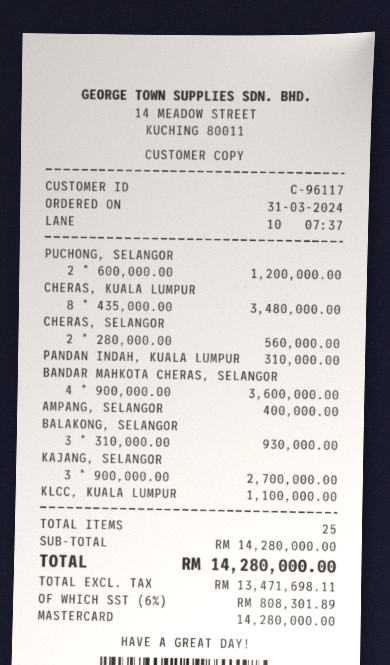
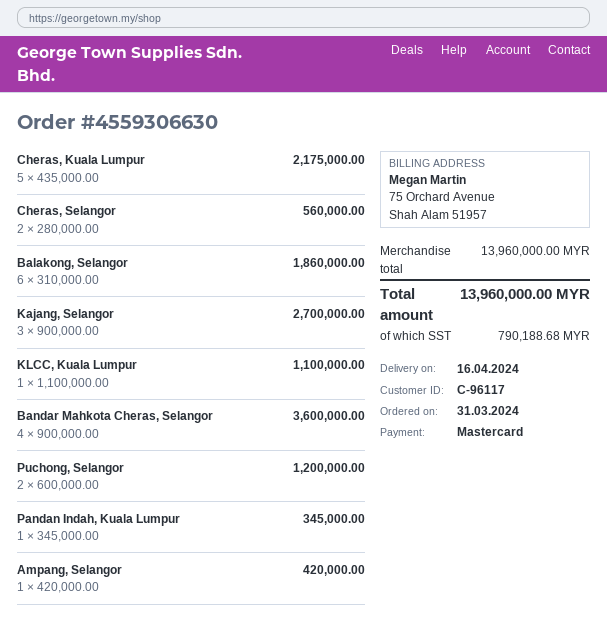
CHERAS, KUALA LUMPUR: 8 x 435000.00 = 3480000.00 -> 5 x 435000.00 = 2175000.00
PANDAN INDAH, KUALA LUMPUR: 1 x 310000.00 = 310000.00 -> 1 x 345000.00 = 345000.00
AMPANG, SELANGOR: 1 x 400000.00 = 400000.00 -> 1 x 420000.00 = 420000.00
BALAKONG, SELANGOR: 3 x 310000.00 = 930000.00 -> 6 x 310000.00 = 1860000.00
subtotal: 14280000.00 -> 13960000.00
tax: 808301.89 -> 790188.68
total: 14280000.00 -> 13960000.00

